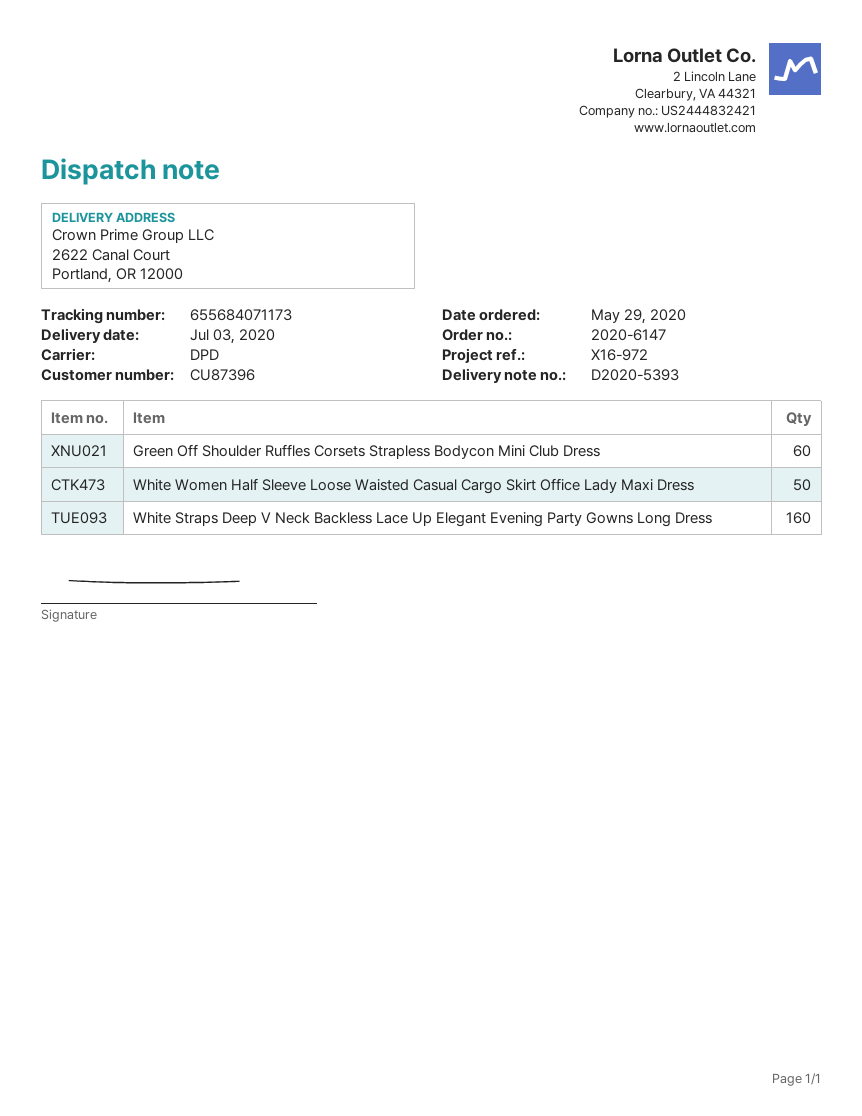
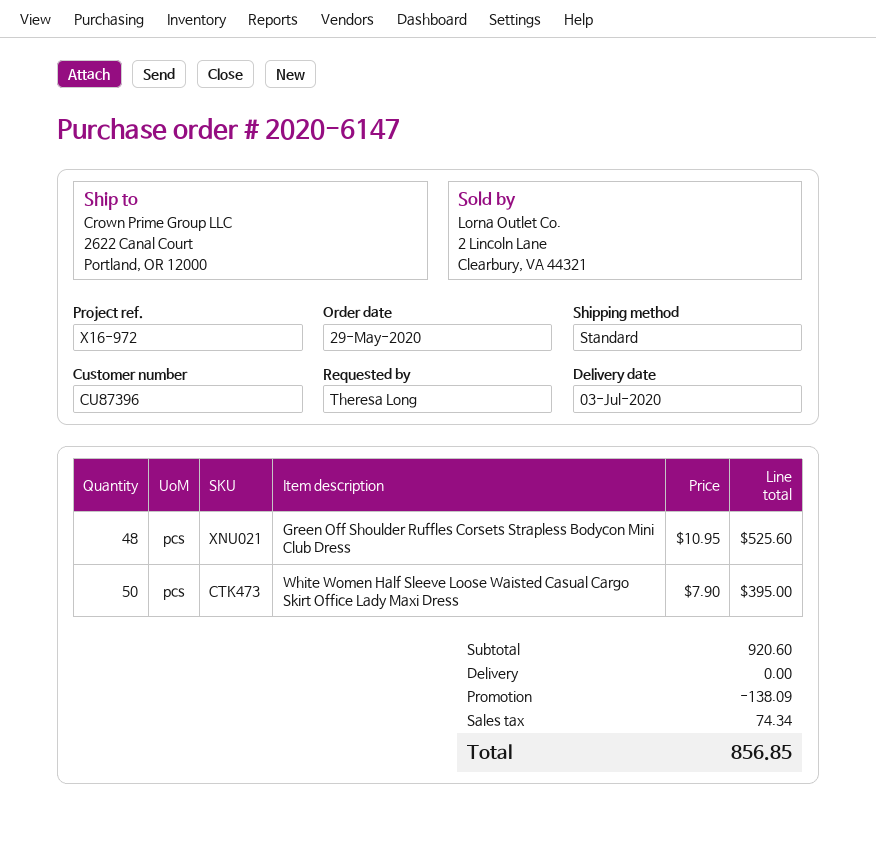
shipping method: DPD -> standard
Green Off Shoulder Ruffles Corsets Strapless Bodycon Mini Club Dress: 60 -> 48
White Straps Deep V Neck Backless Lace Up Elegant Evening Party Gowns Long Dress: 160 -> none

